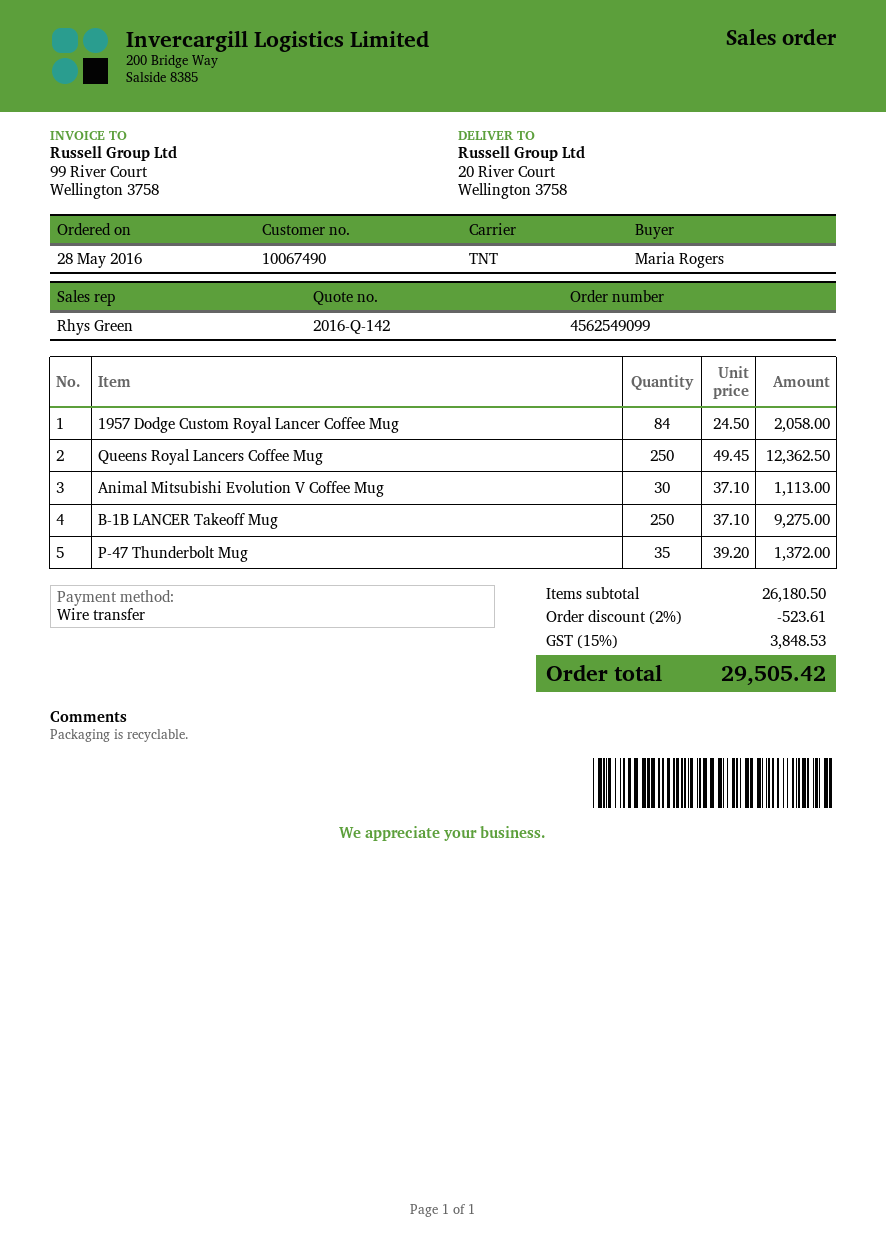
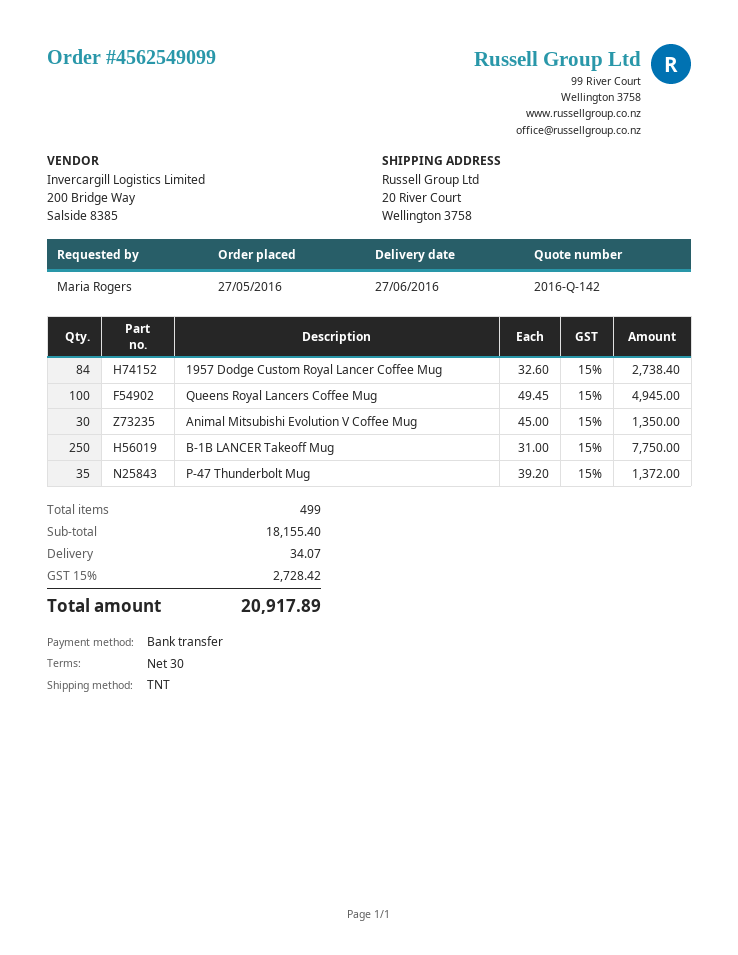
order date: 2016-05-28 -> 2016-05-27
1957 Dodge Custom Royal Lancer Coffee Mug: 84 x 24.50 = 2058.00 -> 84 x 32.60 = 2738.40
Queens Royal Lancers Coffee Mug: 250 x 49.45 = 12362.50 -> 100 x 49.45 = 4945.00
Animal Mitsubishi Evolution V Coffee Mug: 30 x 37.10 = 1113.00 -> 30 x 45.00 = 1350.00
B-1B LANCER Takeoff Mug: 250 x 37.10 = 9275.00 -> 250 x 31.00 = 7750.00
subtotal: 26180.50 -> 18155.40
discount: 2% = 523.61 -> none
shipping: none -> 34.07
tax: 15% = 3848.53 -> 15% = 2728.42
total: 29505.42 -> 20917.89

